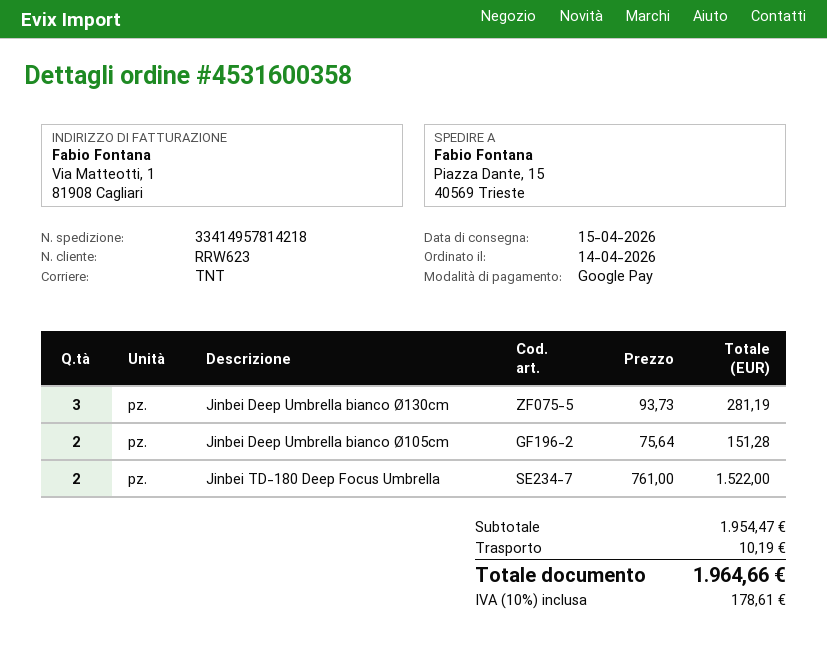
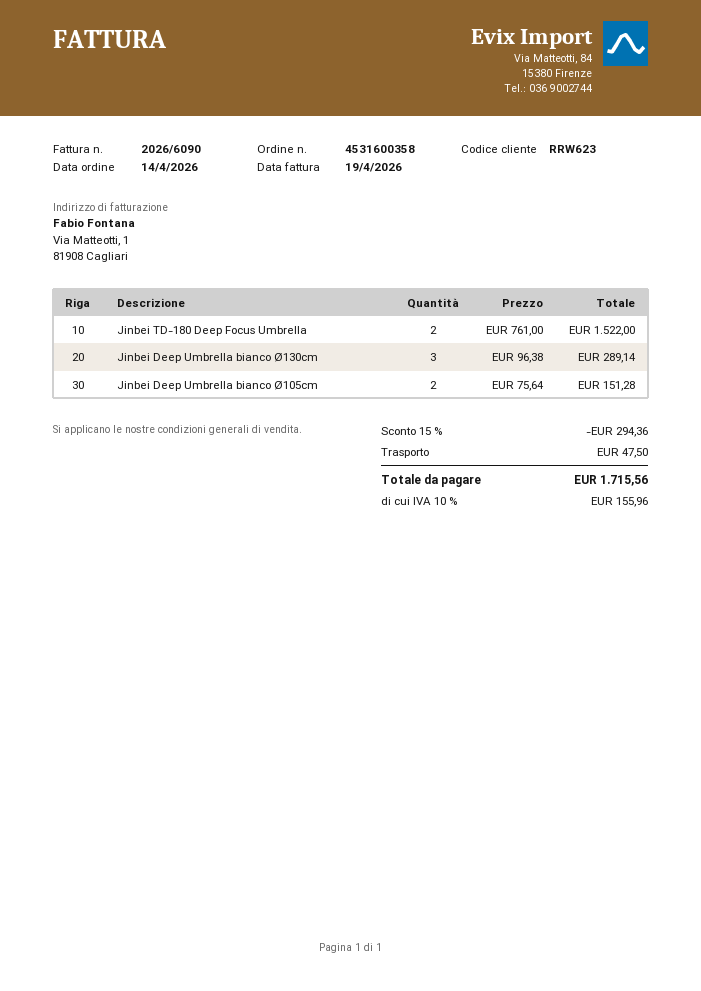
Jinbei Deep Umbrella bianco Ø130cm: 3 x 93.73 = 281.19 -> 3 x 96.38 = 289.14
discount: none -> 15% = 294.36
shipping: 10.19 -> 47.50
tax: 10% = 178.61 -> 10% = 155.96
total: 1964.66 -> 1715.56

